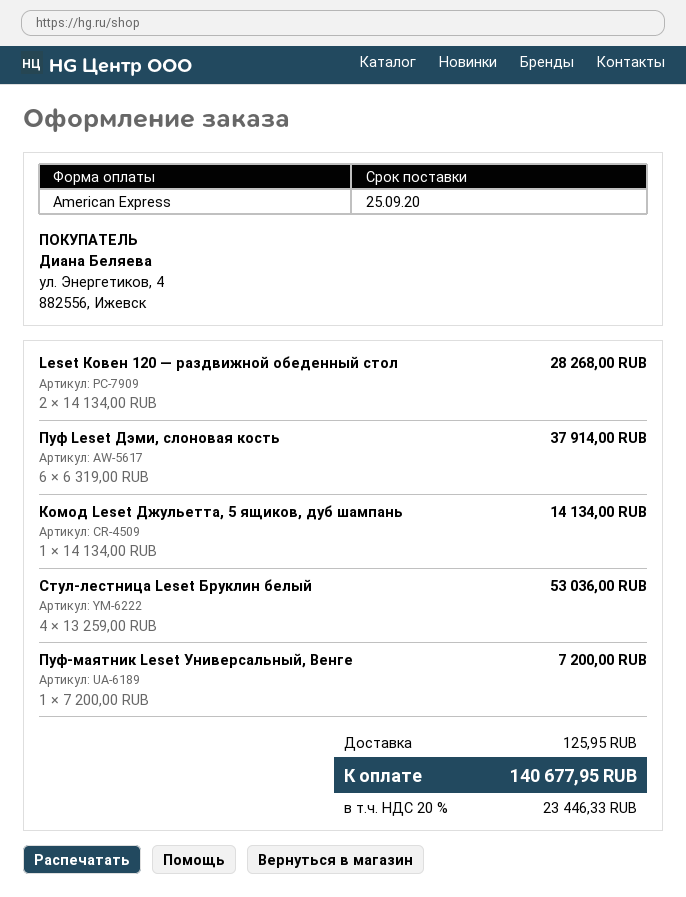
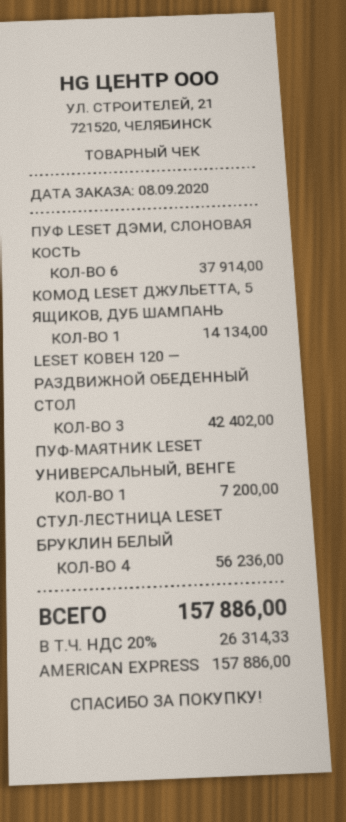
Leset Ковен 120 — раздвижной обеденный стол: 2 for 28268.00 -> 3 for 42402.00
Стул-лестница Leset Бруклин белый: 4 for 53036.00 -> 4 for 56236.00
shipping: 125.95 -> none
tax: 20% = 23446.33 -> 20% = 26314.33
total: 140677.95 -> 157886.00

